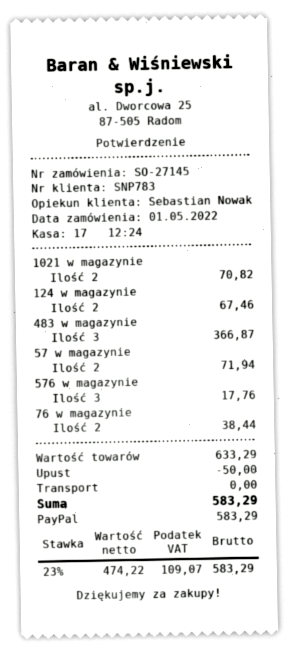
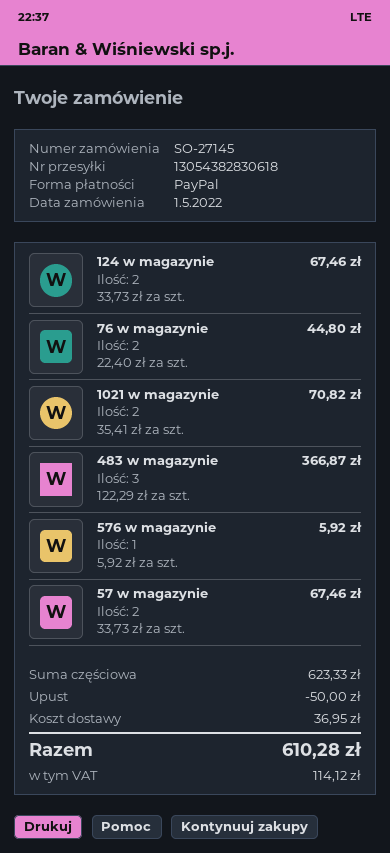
57 w magazynie: 2 for 71.94 -> 2 for 67.46
576 w magazynie: 3 for 17.76 -> 1 for 5.92
76 w magazynie: 2 for 38.44 -> 2 for 44.80
subtotal: 633.29 -> 623.33
shipping: 0.00 -> 36.95
tax: 109.07 -> 114.12
total: 583.29 -> 610.28

